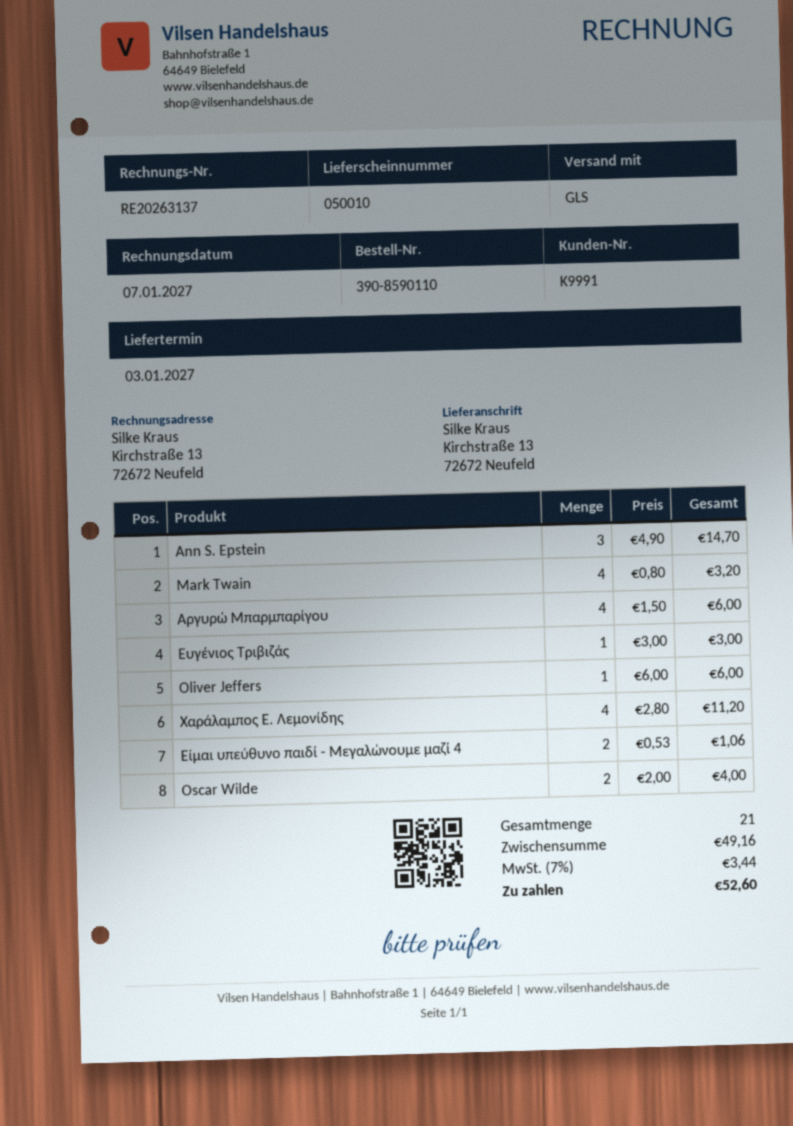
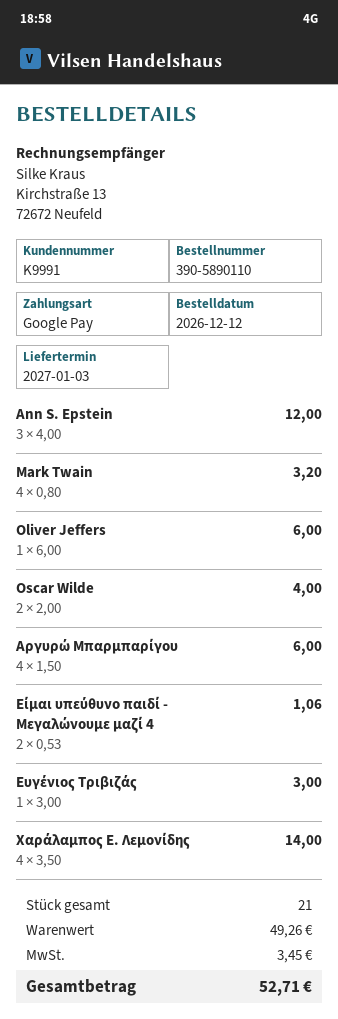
order number: 390-8590110 -> 390-5890110
Ann S. Epstein: 3 x 4.90 = 14.70 -> 3 x 4.00 = 12.00
Χαράλαμπος Ε. Λεμονίδης: 4 x 2.80 = 11.20 -> 4 x 3.50 = 14.00
subtotal: 49.16 -> 49.26
tax: 3.44 -> 3.45
total: 52.60 -> 52.71

